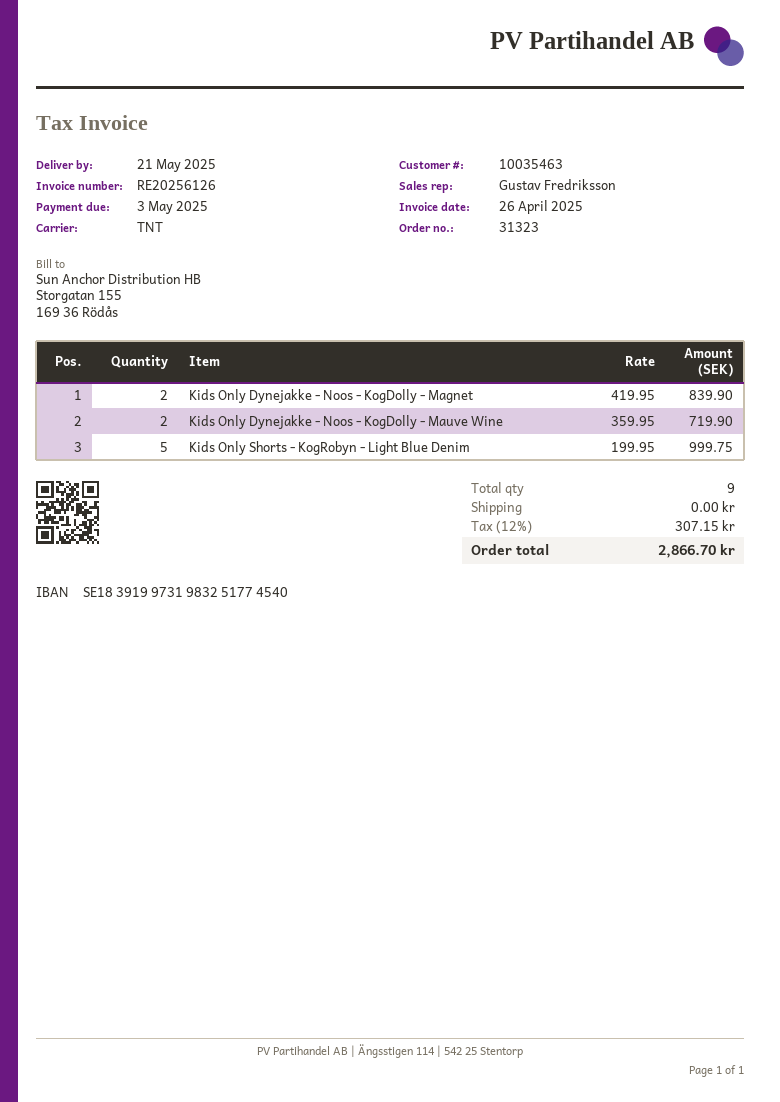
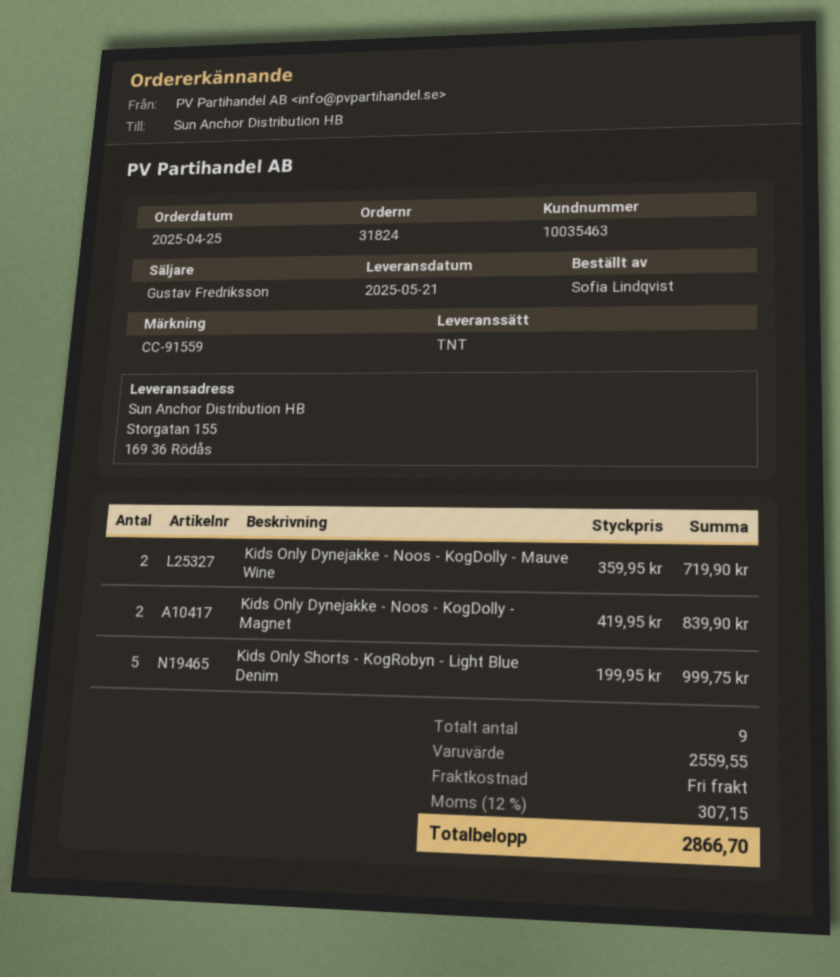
order number: 31323 -> 31824

